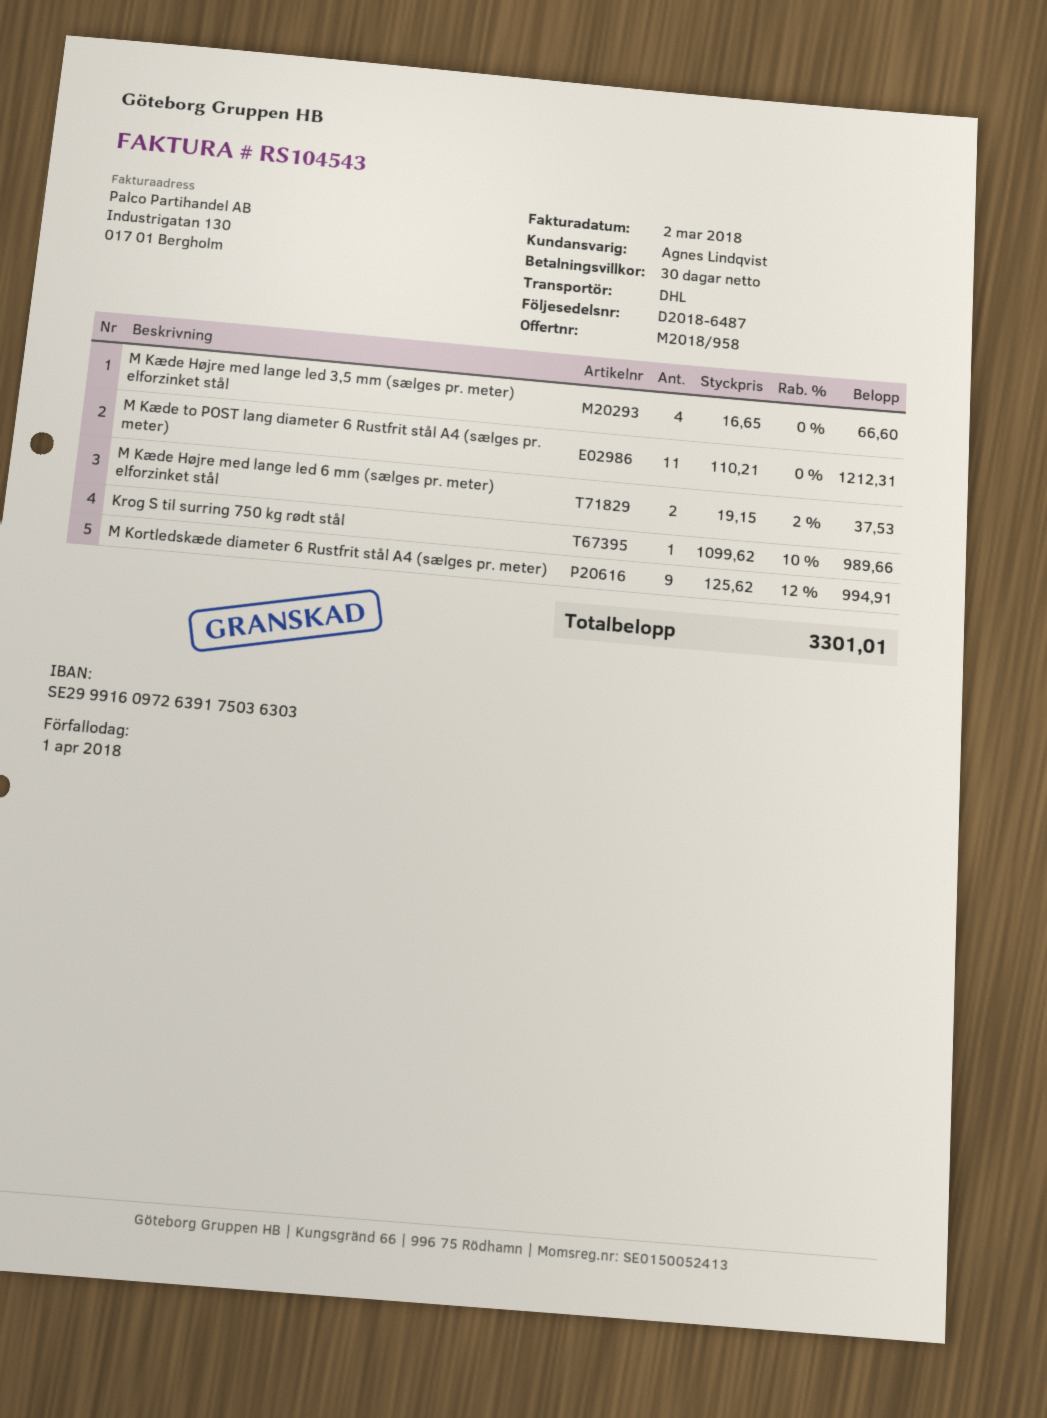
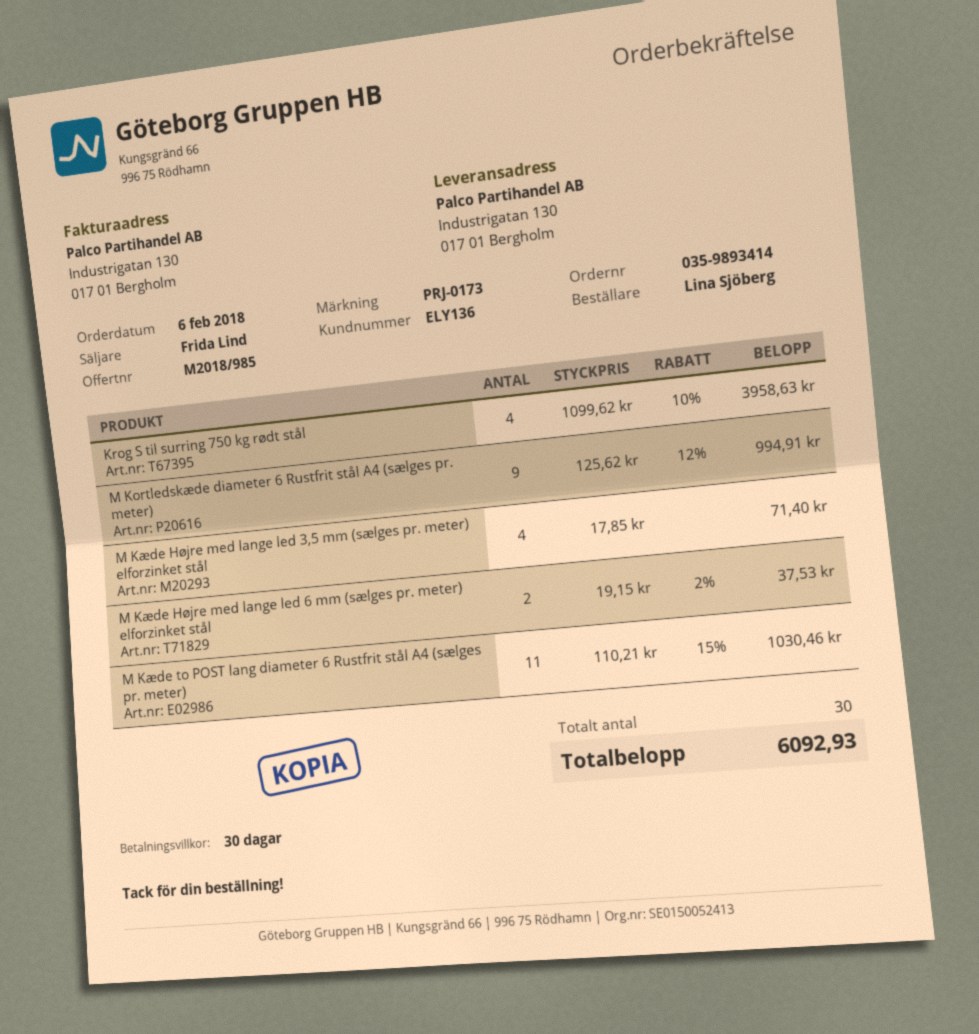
quote number: M2018/958 -> M2018/985
sales rep: Agnes Lindqvist -> Frida Lind
M Kæde Højre med lange led 3,5 mm (sælges pr. meter) elforzinket stål: 4 x 16.65 = 66.60 -> 4 x 17.85 = 71.40
M Kæde to POST lang diameter 6 Rustfrit stål A4 (sælges pr. meter): 11 x 110.21 = 1212.31 -> 11 x 110.21 - 15% = 1030.46
Krog S til surring 750 kg rødt stål: 1 x 1099.62 - 10% = 989.66 -> 4 x 1099.62 - 10% = 3958.63
total: 3301.01 -> 6092.93

